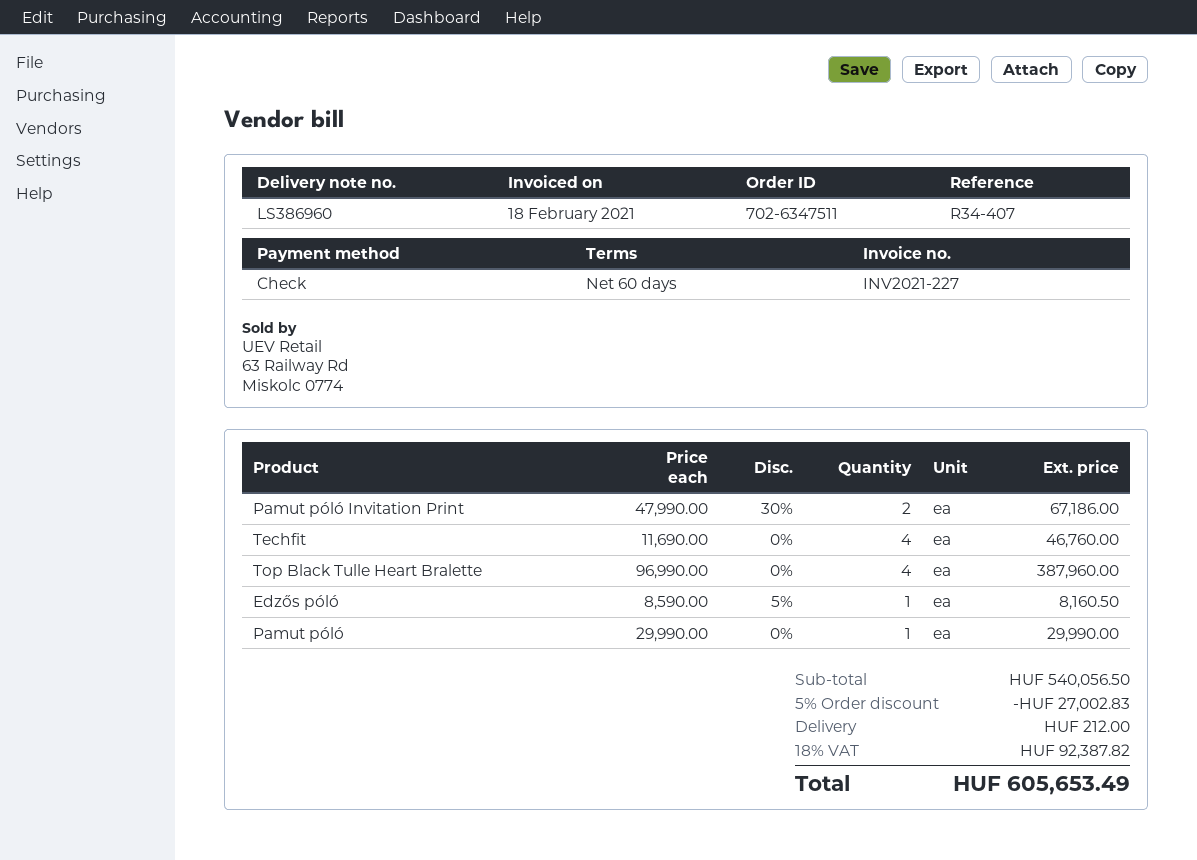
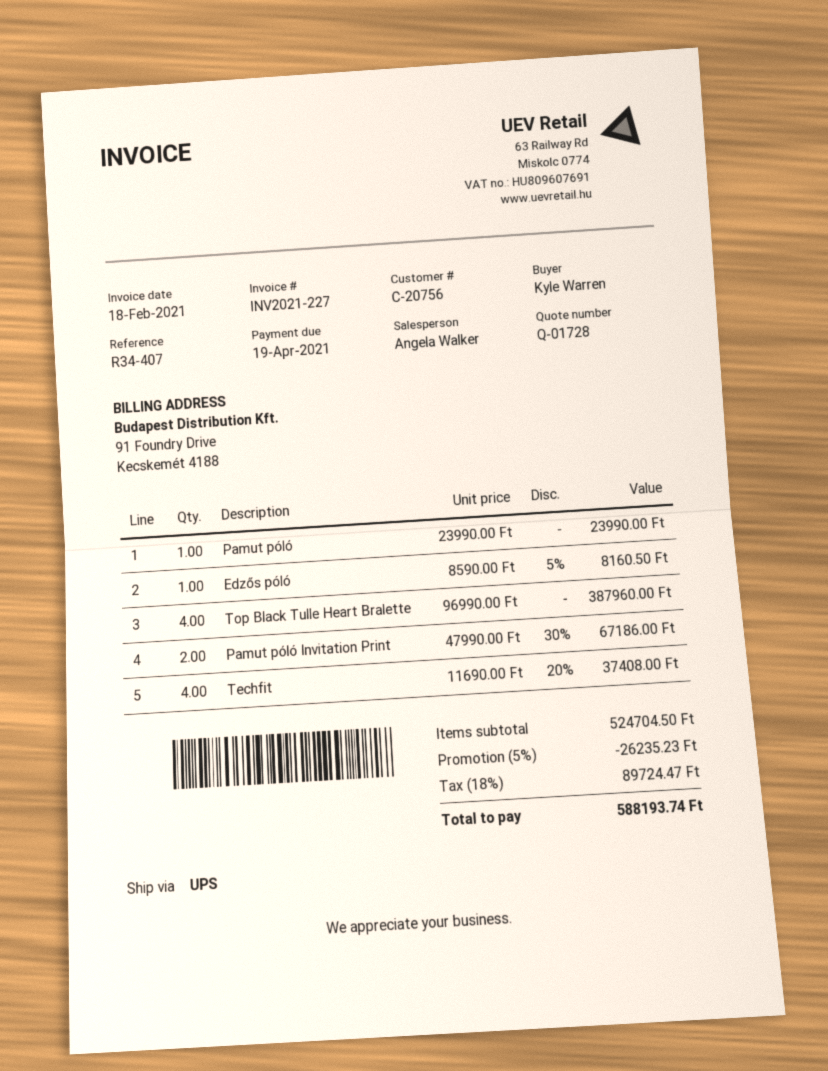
Techfit: 4 x 11690.00 = 46760.00 -> 4 x 11690.00 - 20% = 37408.00
Pamut póló: 1 x 29990.00 = 29990.00 -> 1 x 23990.00 = 23990.00
subtotal: 540056.50 -> 524704.50
discount: 5% = 27002.83 -> 5% = 26235.23
shipping: 212.00 -> none
tax: 18% = 92387.82 -> 18% = 89724.47
total: 605653.49 -> 588193.74

